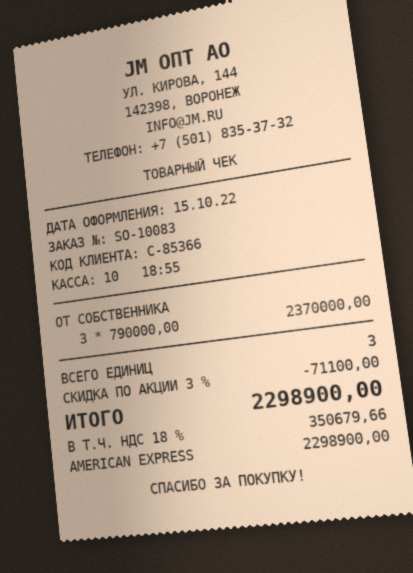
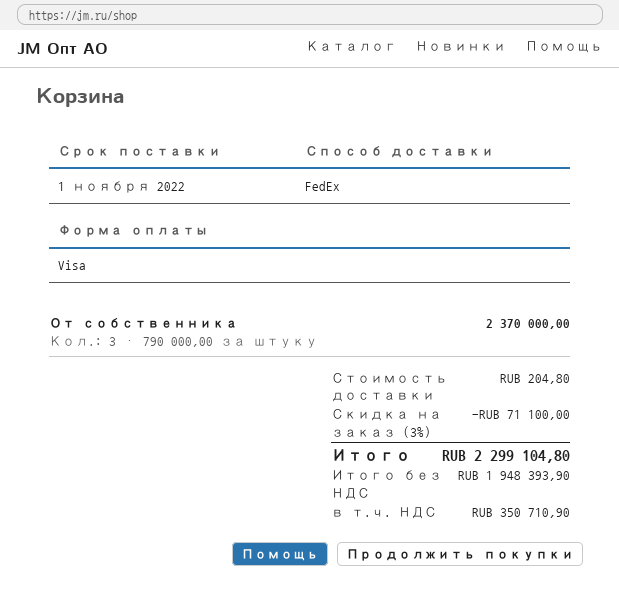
payment method: American Express -> Visa
shipping: none -> 204.80
tax: 350679.66 -> 350710.90
total: 2298900.00 -> 2299104.80

